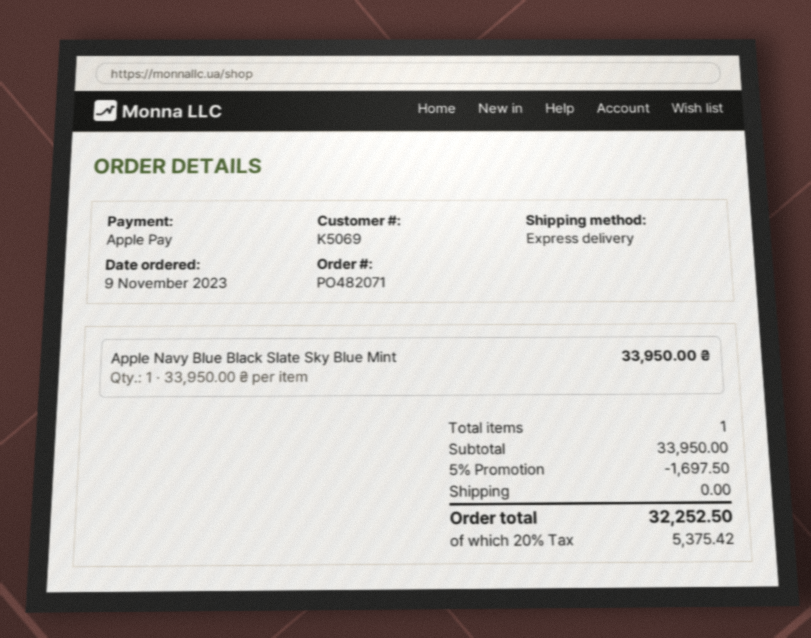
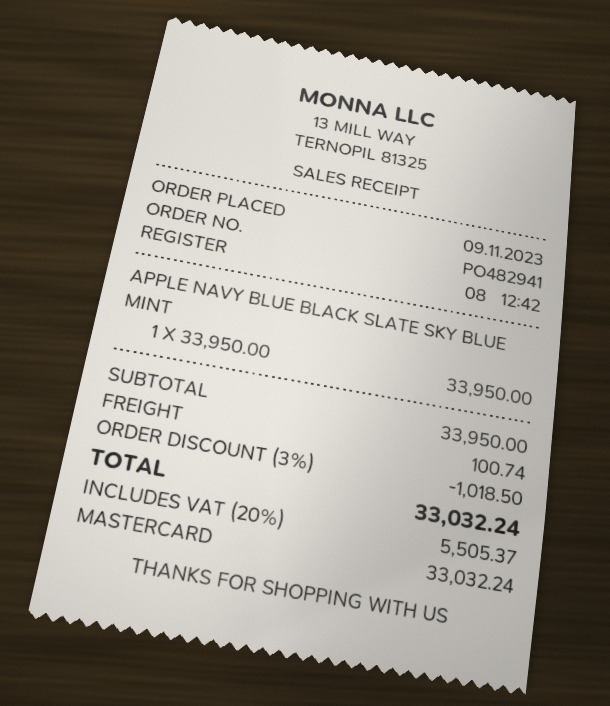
order number: PO482071 -> PO482941
payment method: Apple Pay -> Mastercard
discount: 5% = 1697.50 -> 3% = 1018.50
shipping: 0.00 -> 100.74
tax: 20% = 5375.42 -> 20% = 5505.37
total: 32252.50 -> 33032.24

